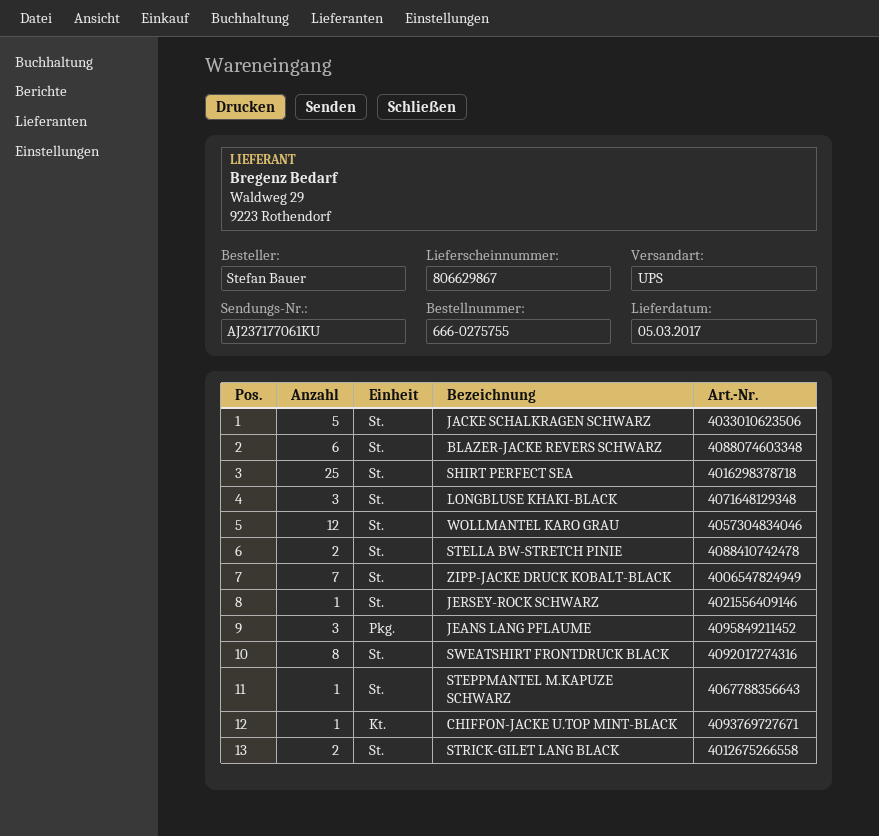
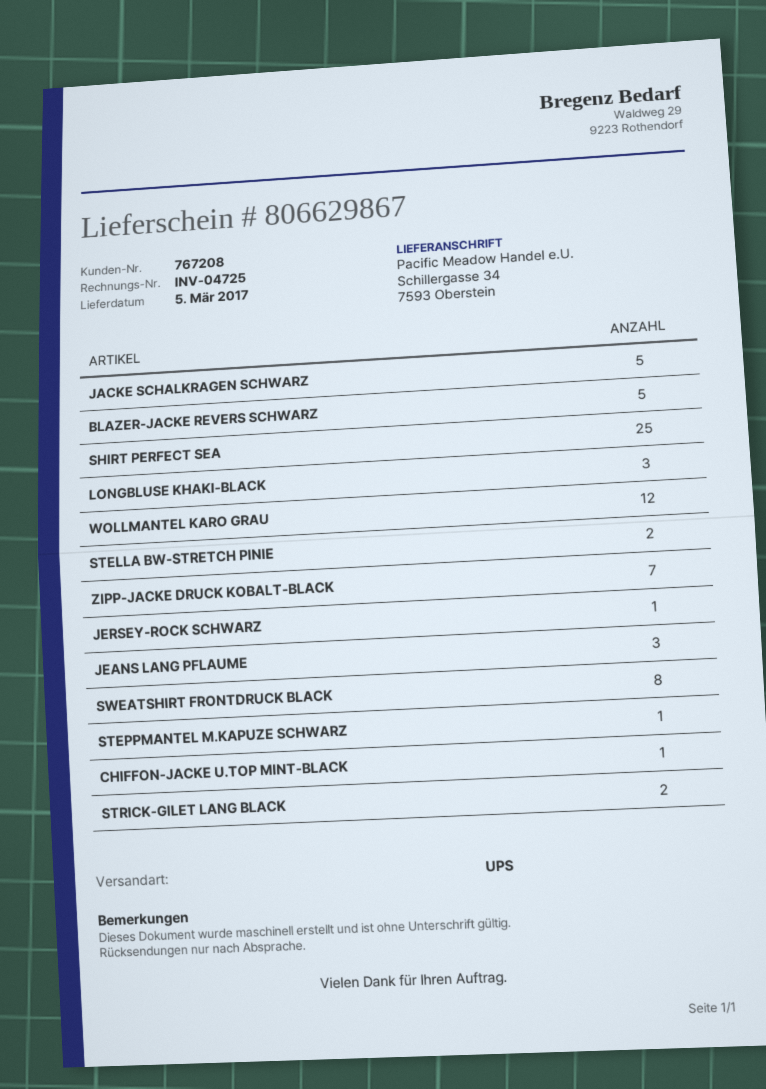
BLAZER-JACKE REVERS SCHWARZ: 6 -> 5

